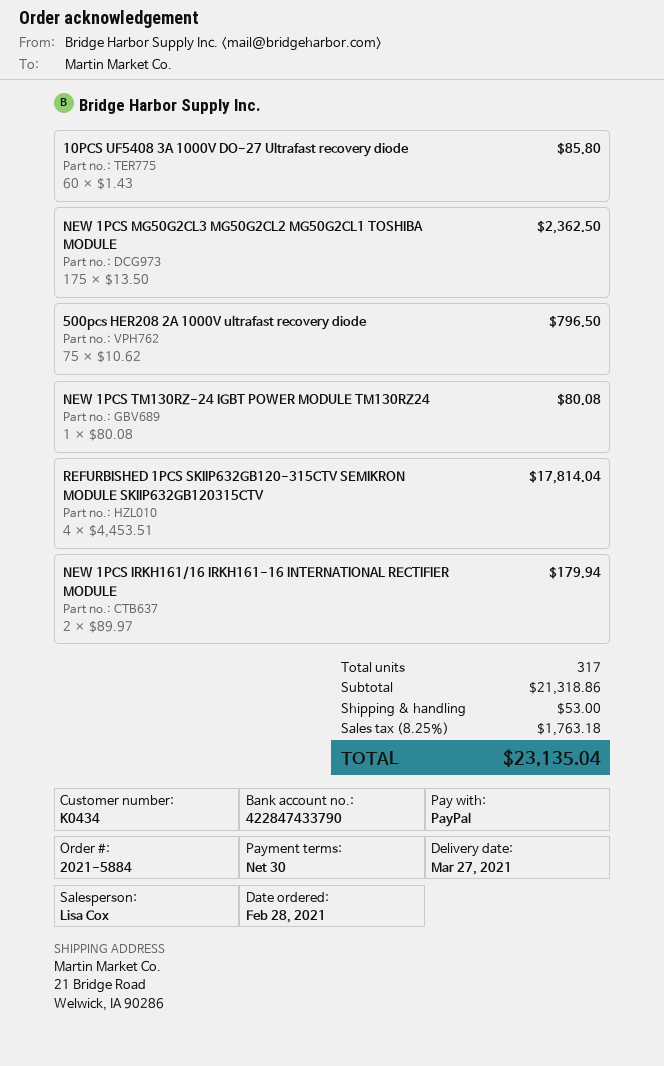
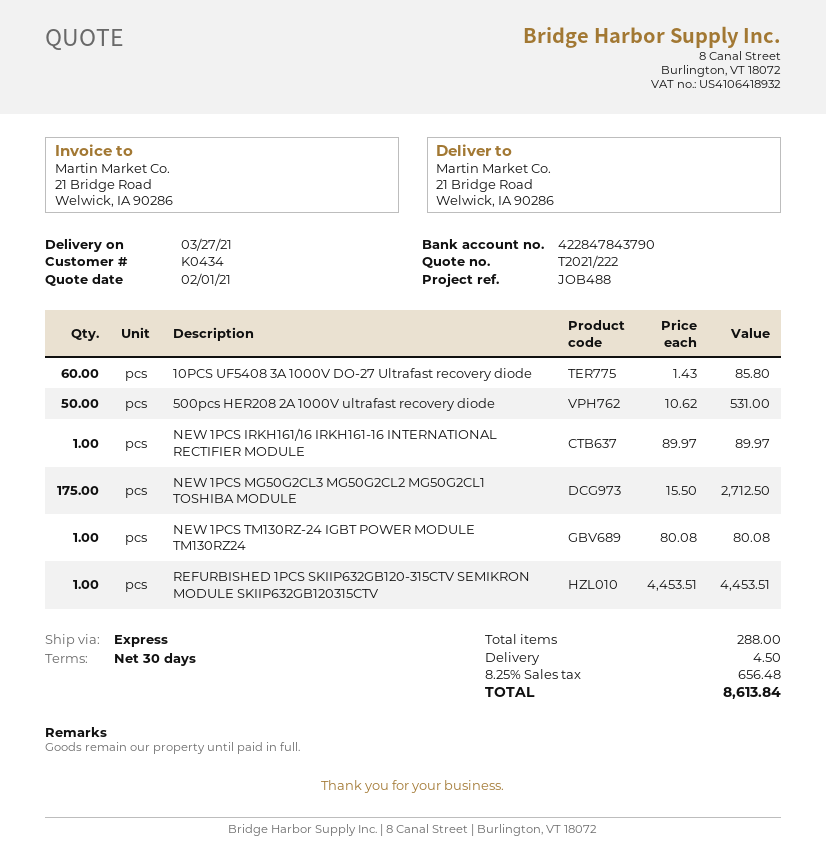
bank account: 422847433790 -> 422847843790
NEW 1PCS MG50G2CL3 MG50G2CL2 MG50G2CL1 TOSHIBA MODULE: 175 x 13.50 = 2362.50 -> 175 x 15.50 = 2712.50
500pcs HER208 2A 1000V ultrafast recovery diode: 75 x 10.62 = 796.50 -> 50 x 10.62 = 531.00
REFURBISHED 1PCS SKIIP632GB120-315CTV SEMIKRON MODULE SKIIP632GB120315CTV: 4 x 4453.51 = 17814.04 -> 1 x 4453.51 = 4453.51
NEW 1PCS IRKH161/16 IRKH161-16 INTERNATIONAL RECTIFIER MODULE: 2 x 89.97 = 179.94 -> 1 x 89.97 = 89.97
total quantity: 317 -> 288
shipping: 53.00 -> 4.50
tax: 8.25% = 1763.18 -> 8.25% = 656.48
total: 23135.04 -> 8613.84

